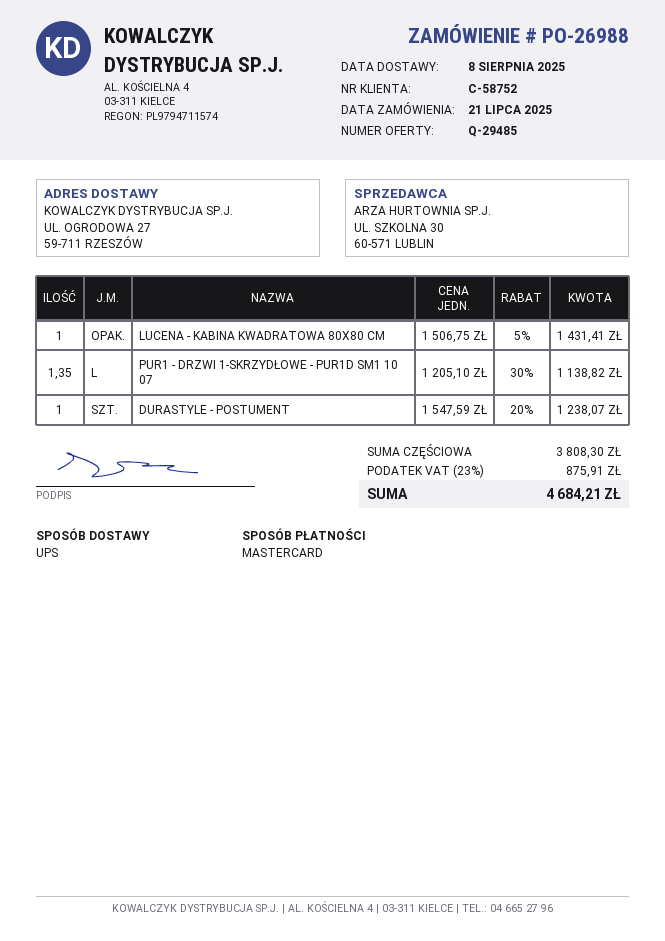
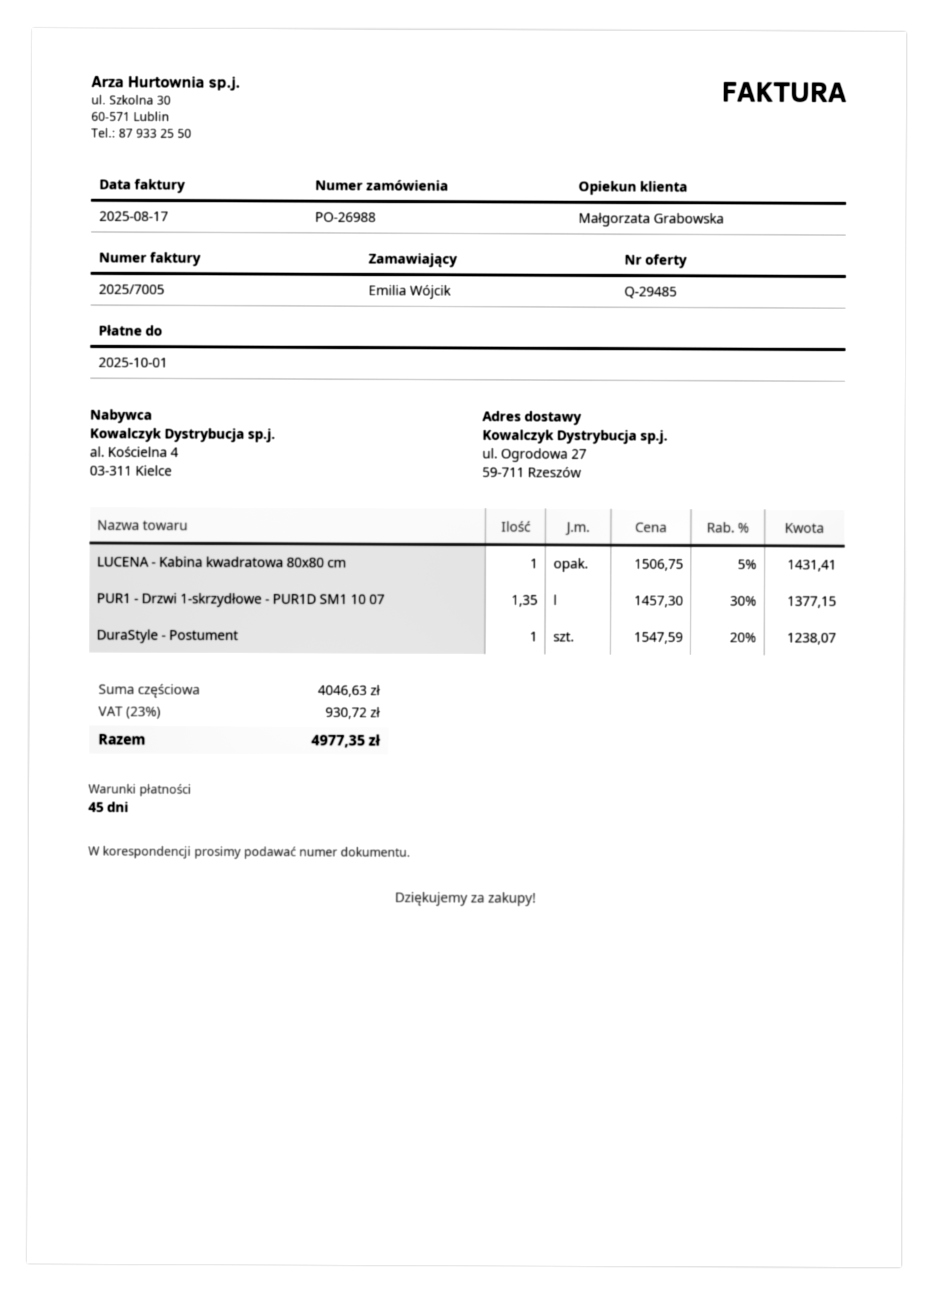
PUR1 - DRZWI 1-SKRZYDŁOWE - PUR1D SM1 10 07: 1.35 x 1205.10 - 30% = 1138.82 -> 1.35 x 1457.30 - 30% = 1377.15
subtotal: 3808.30 -> 4046.63
tax: 23% = 875.91 -> 23% = 930.72
total: 4684.21 -> 4977.35

